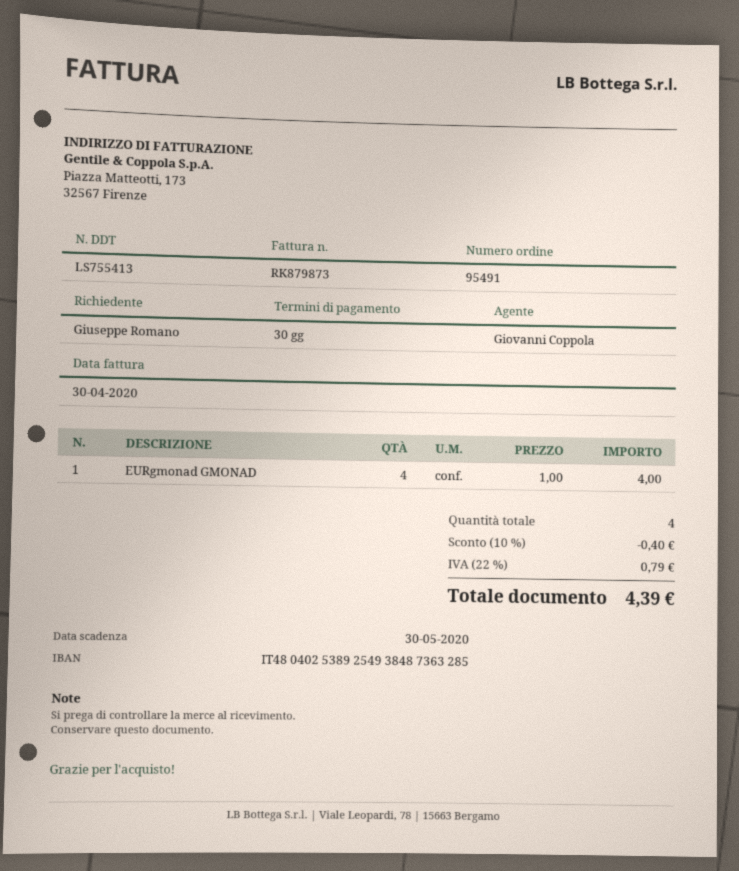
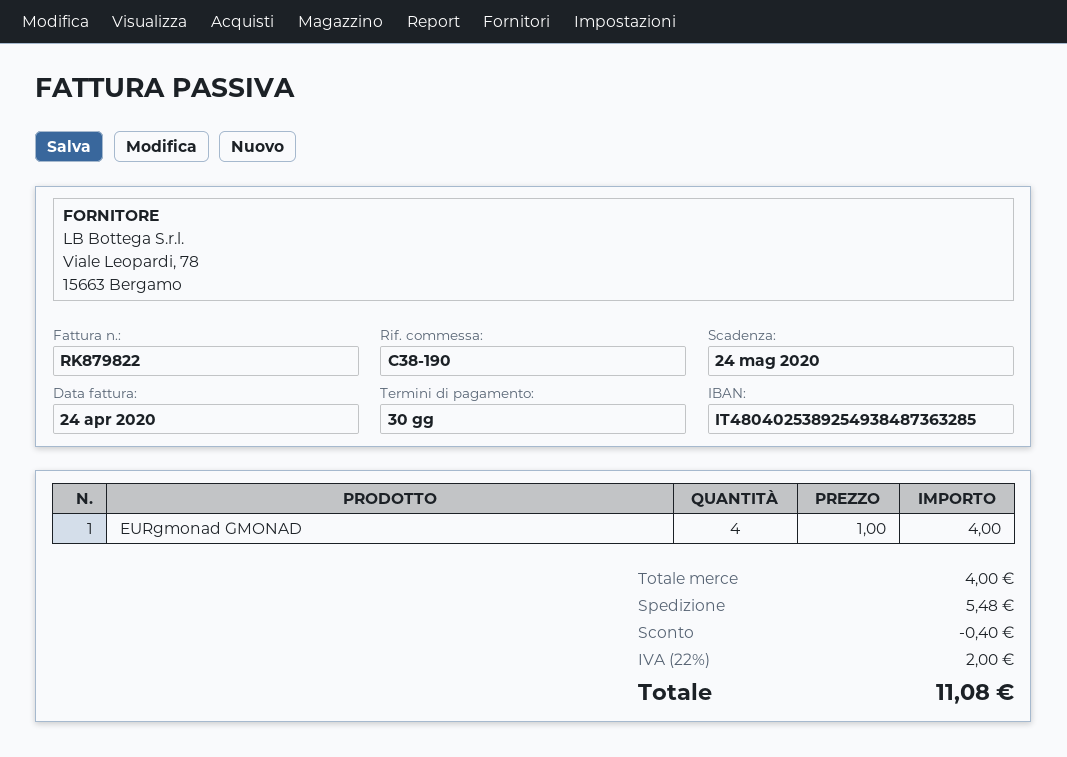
invoice number: RK879873 -> RK879822
invoice date: 2020-04-30 -> 2020-04-24
due date: 2020-05-30 -> 2020-05-24
shipping: none -> 5.48
tax: 22% = 0.79 -> 22% = 2.00
total: 4.39 -> 11.08

